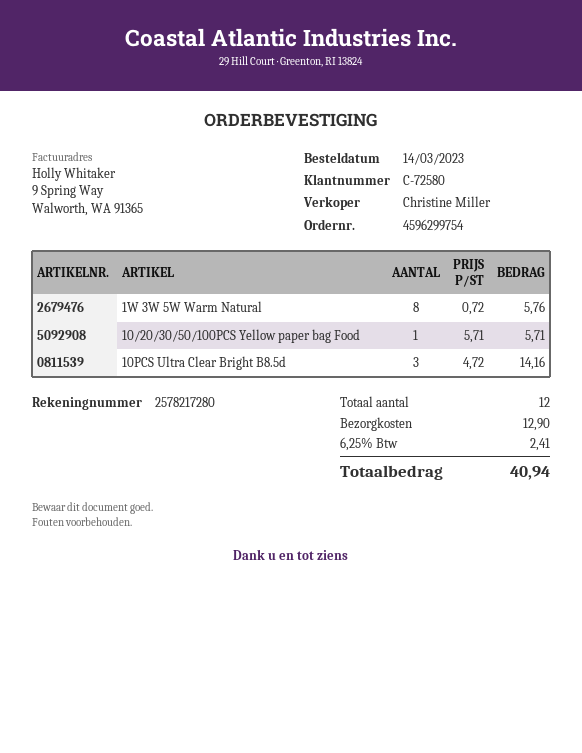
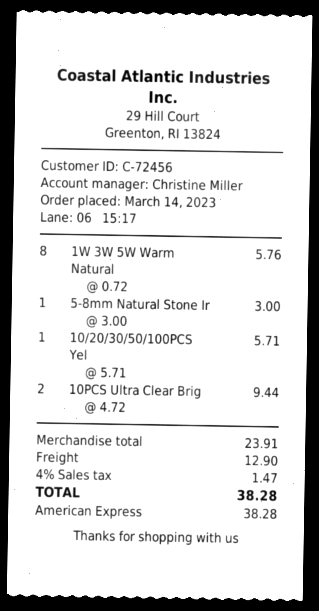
customer number: C-72580 -> C-72456
10PCS Ultra Clear Bright B8.5d: 3 x 4.72 = 14.16 -> 2 x 4.72 = 9.44
5-8mm Natural Stone Ir: none -> 1 x 3.00 = 3.00
tax: 6.25% = 2.41 -> 4% = 1.47
total: 40.94 -> 38.28

